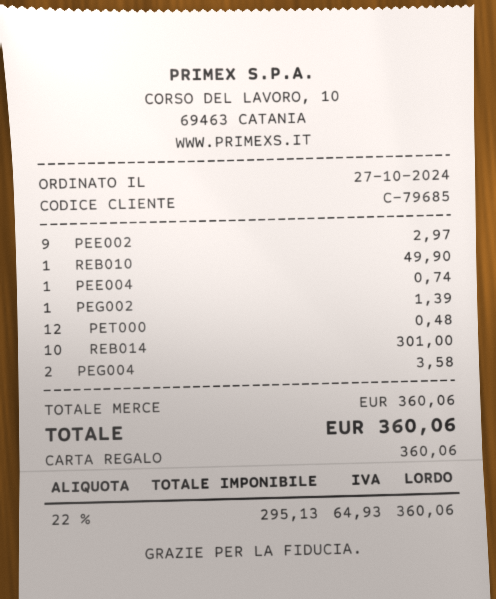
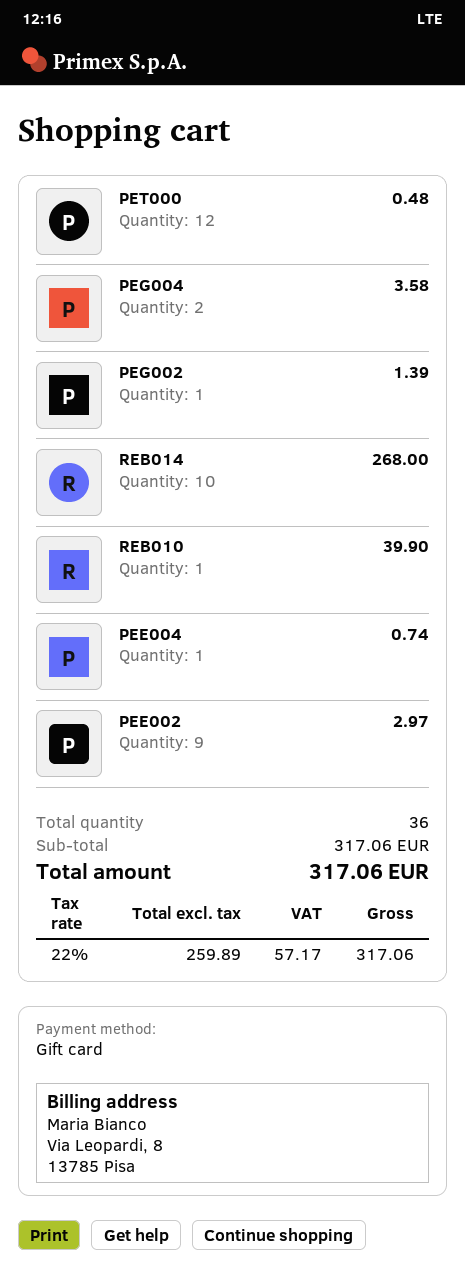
REB010: 1 for 49.90 -> 1 for 39.90
REB014: 10 for 301.00 -> 10 for 268.00
subtotal: 360.06 -> 317.06
net: 295.13 -> 259.89
tax: 22% = 64.93 -> 22% = 57.17
total: 360.06 -> 317.06

